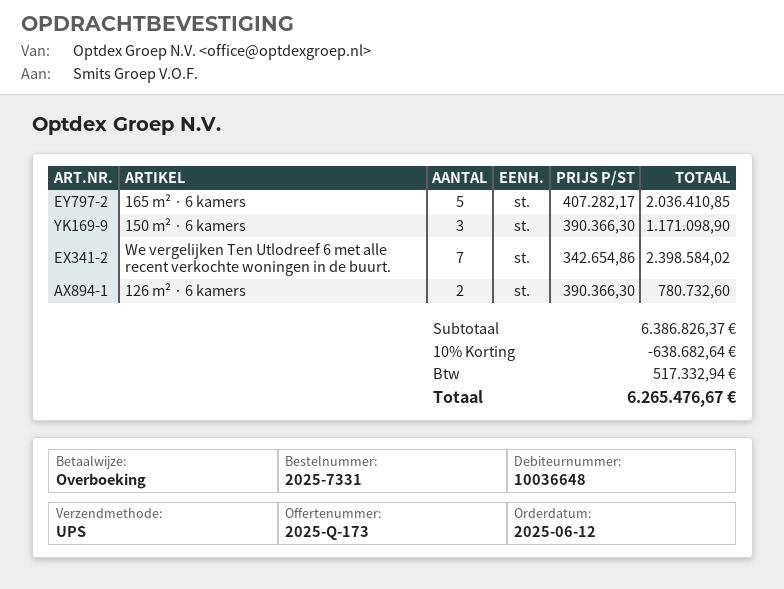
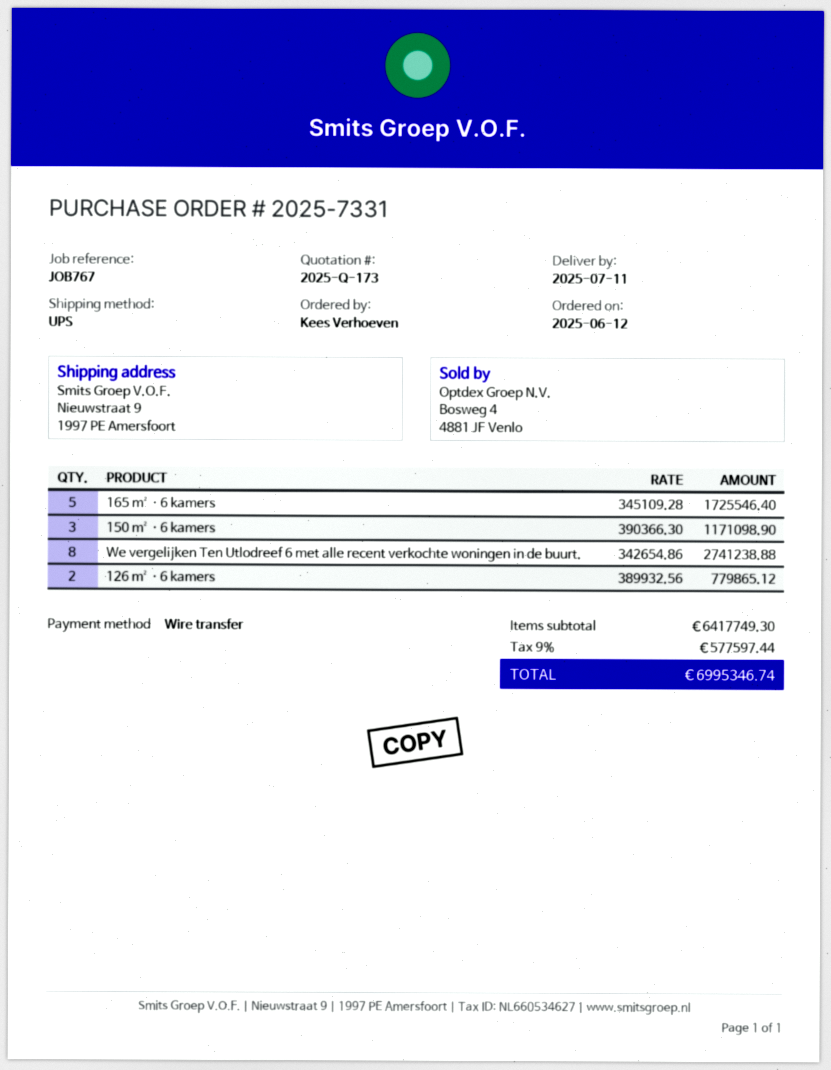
165 m² · 6 kamers: 5 x 407282.17 = 2036410.85 -> 5 x 345109.28 = 1725546.40
We vergelijken Ten Utlodreef 6 met alle recent verkochte woningen in de buurt.: 7 x 342654.86 = 2398584.02 -> 8 x 342654.86 = 2741238.88
126 m² · 6 kamers: 2 x 390366.30 = 780732.60 -> 2 x 389932.56 = 779865.12
subtotal: 6386826.37 -> 6417749.30
discount: 10% = 638682.64 -> none
tax: 517332.94 -> 577597.44
total: 6265476.67 -> 6995346.74

